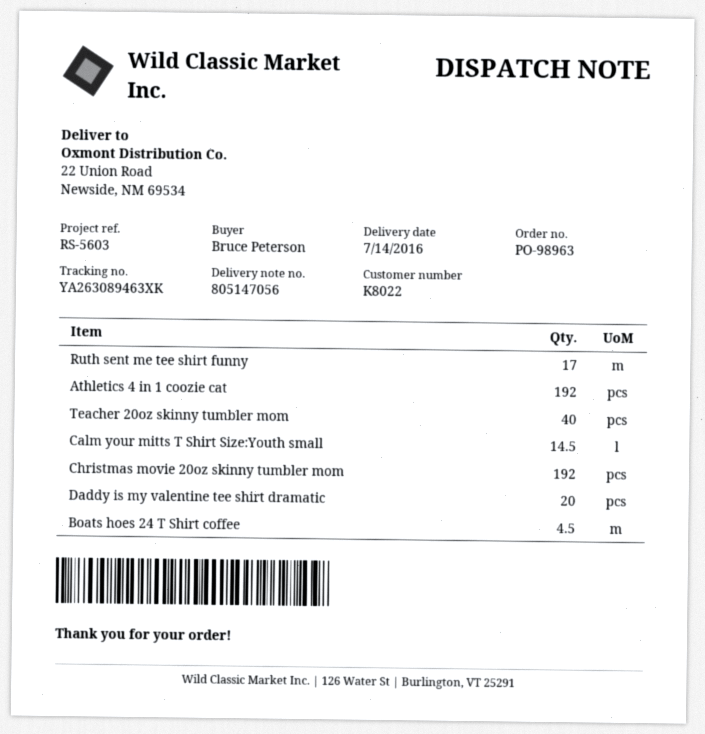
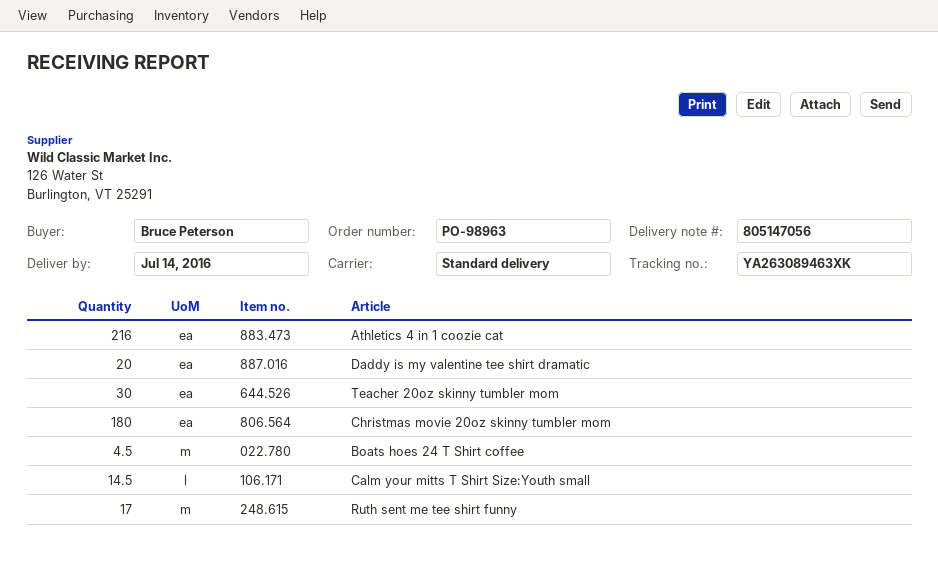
Athletics 4 in 1 coozie cat: 192 -> 216
Teacher 20oz skinny tumbler mom: 40 -> 30
Christmas movie 20oz skinny tumbler mom: 192 -> 180

